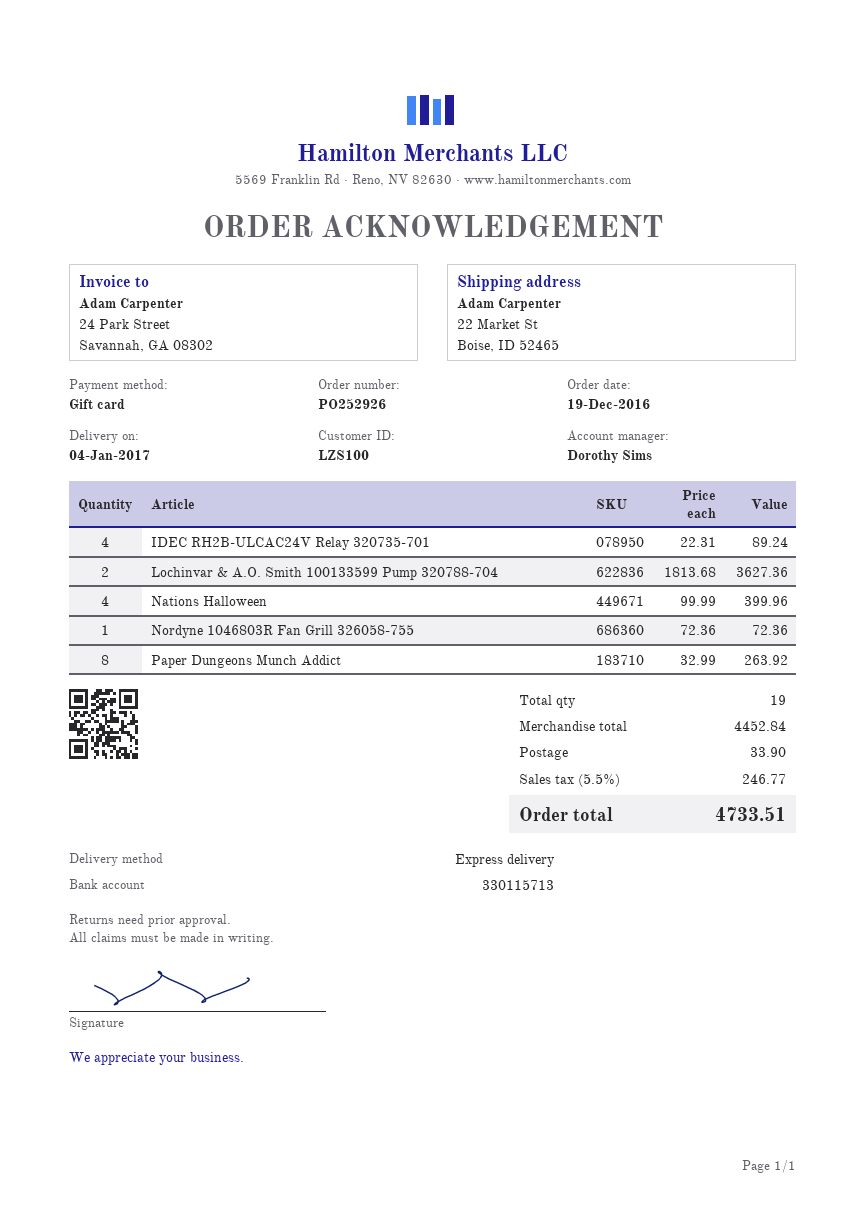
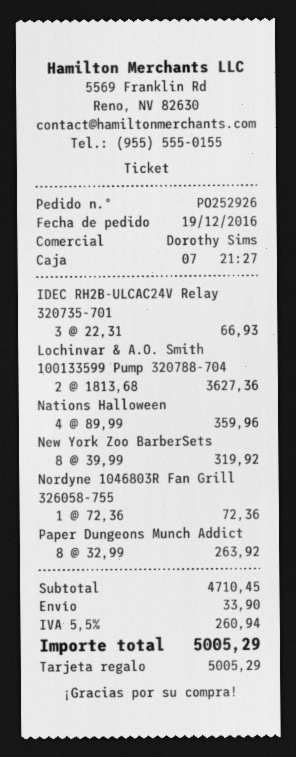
IDEC RH2B-ULCAC24V Relay 320735-701: 4 x 22.31 = 89.24 -> 3 x 22.31 = 66.93
Nations Halloween: 4 x 99.99 = 399.96 -> 4 x 89.99 = 359.96
New York Zoo BarberSets: none -> 8 x 39.99 = 319.92
subtotal: 4452.84 -> 4710.45
tax: 5.5% = 246.77 -> 5.5% = 260.94
total: 4733.51 -> 5005.29

